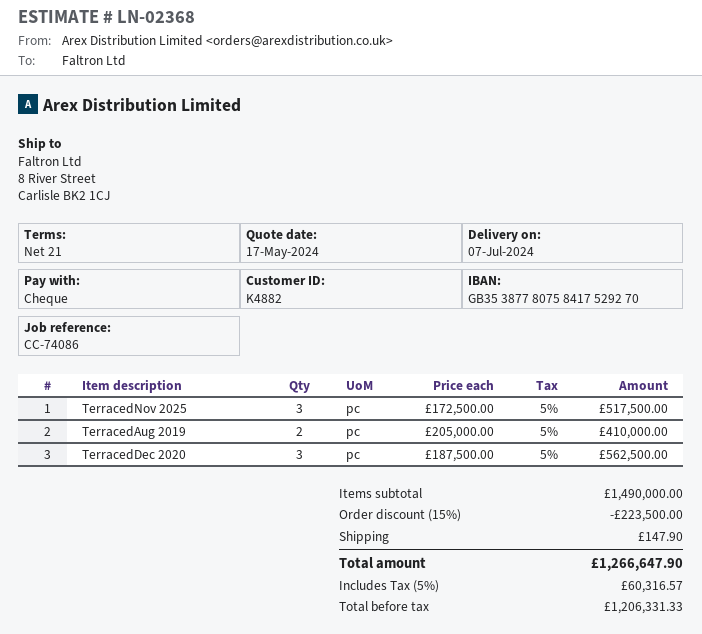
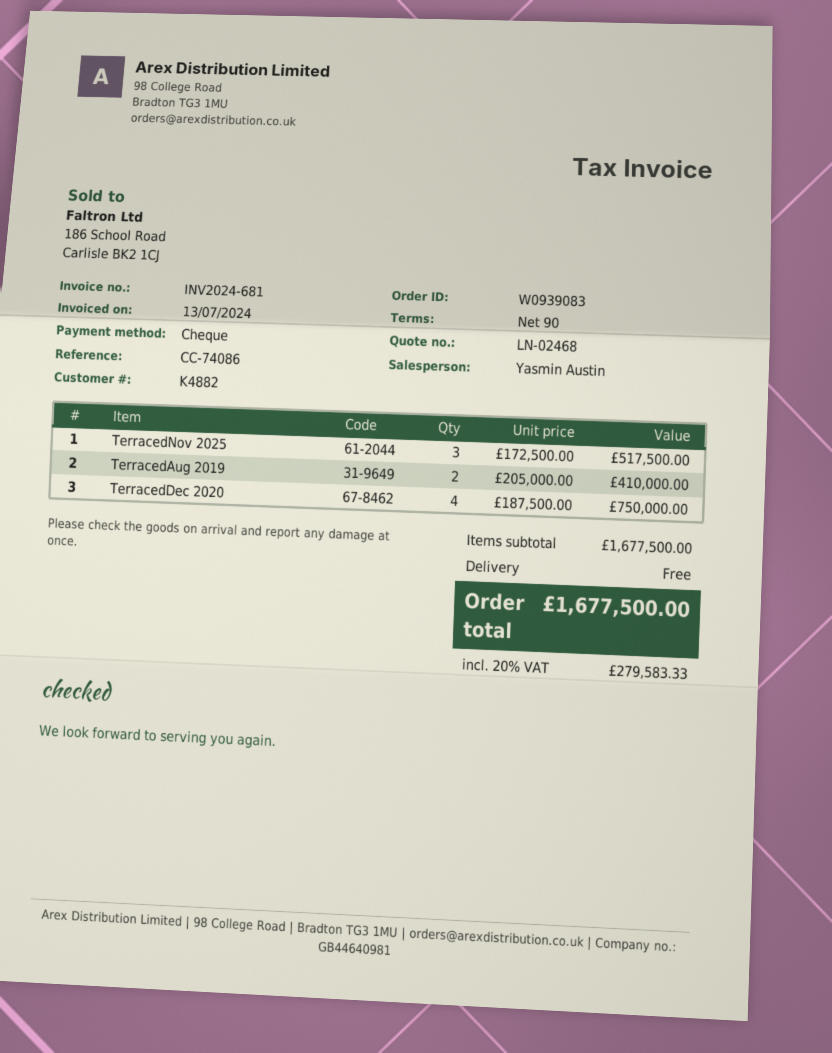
quote number: LN-02368 -> LN-02468
payment terms: 21 days -> 90 days
TerracedDec 2020: 3 x 187500.00 = 562500.00 -> 4 x 187500.00 = 750000.00
subtotal: 1490000.00 -> 1677500.00
discount: 15% = 223500.00 -> none
shipping: 147.90 -> 0.00
tax: 5% = 60316.57 -> 20% = 279583.33
total: 1266647.90 -> 1677500.00

